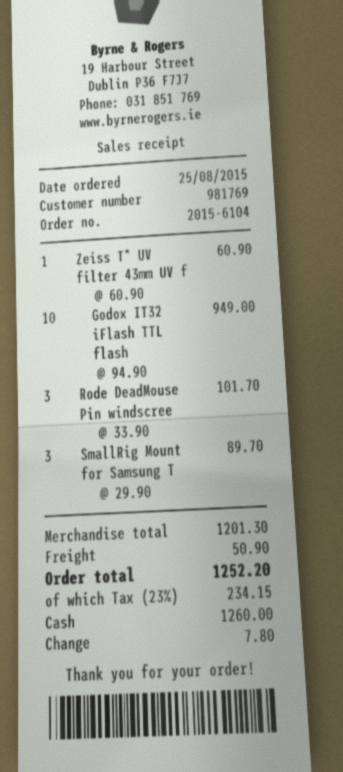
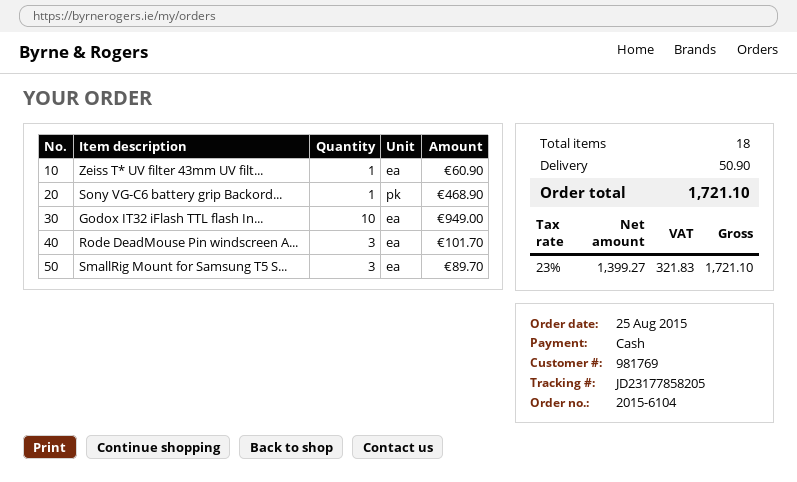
Sony VG-C6 battery grip Backord...: none -> 1 for 468.90
tax: 23% = 234.15 -> 23% = 321.83
total: 1252.20 -> 1721.10

